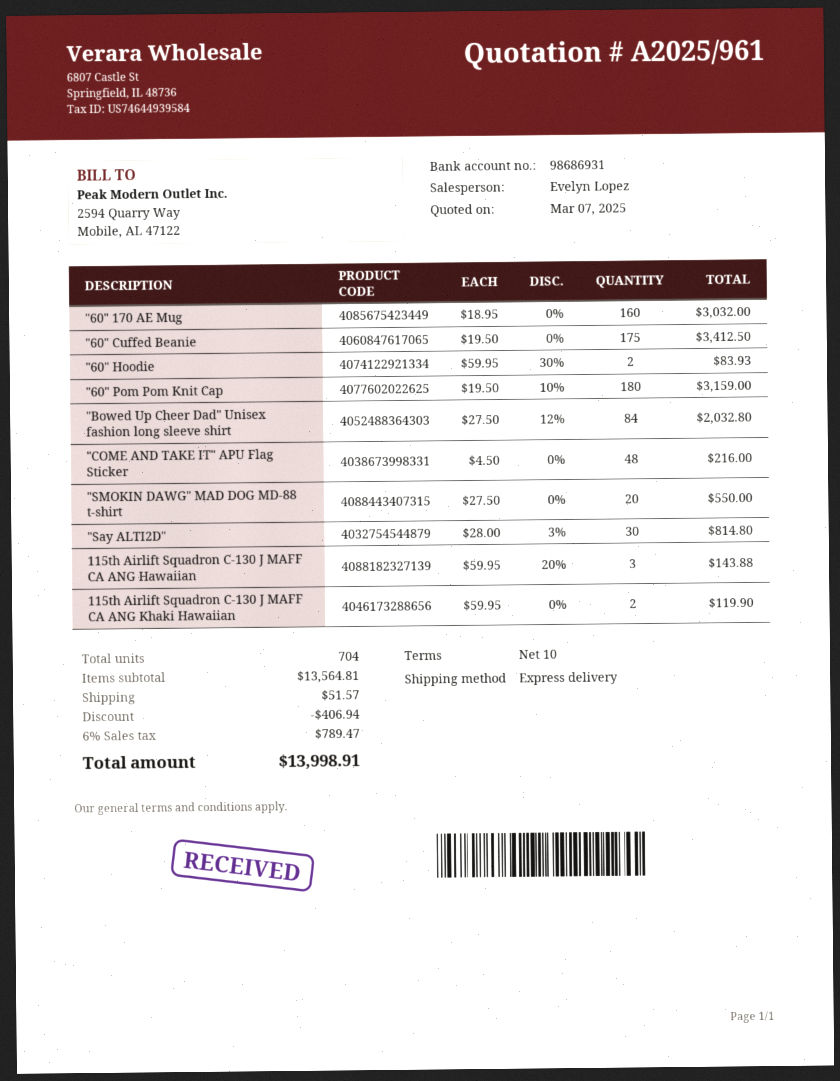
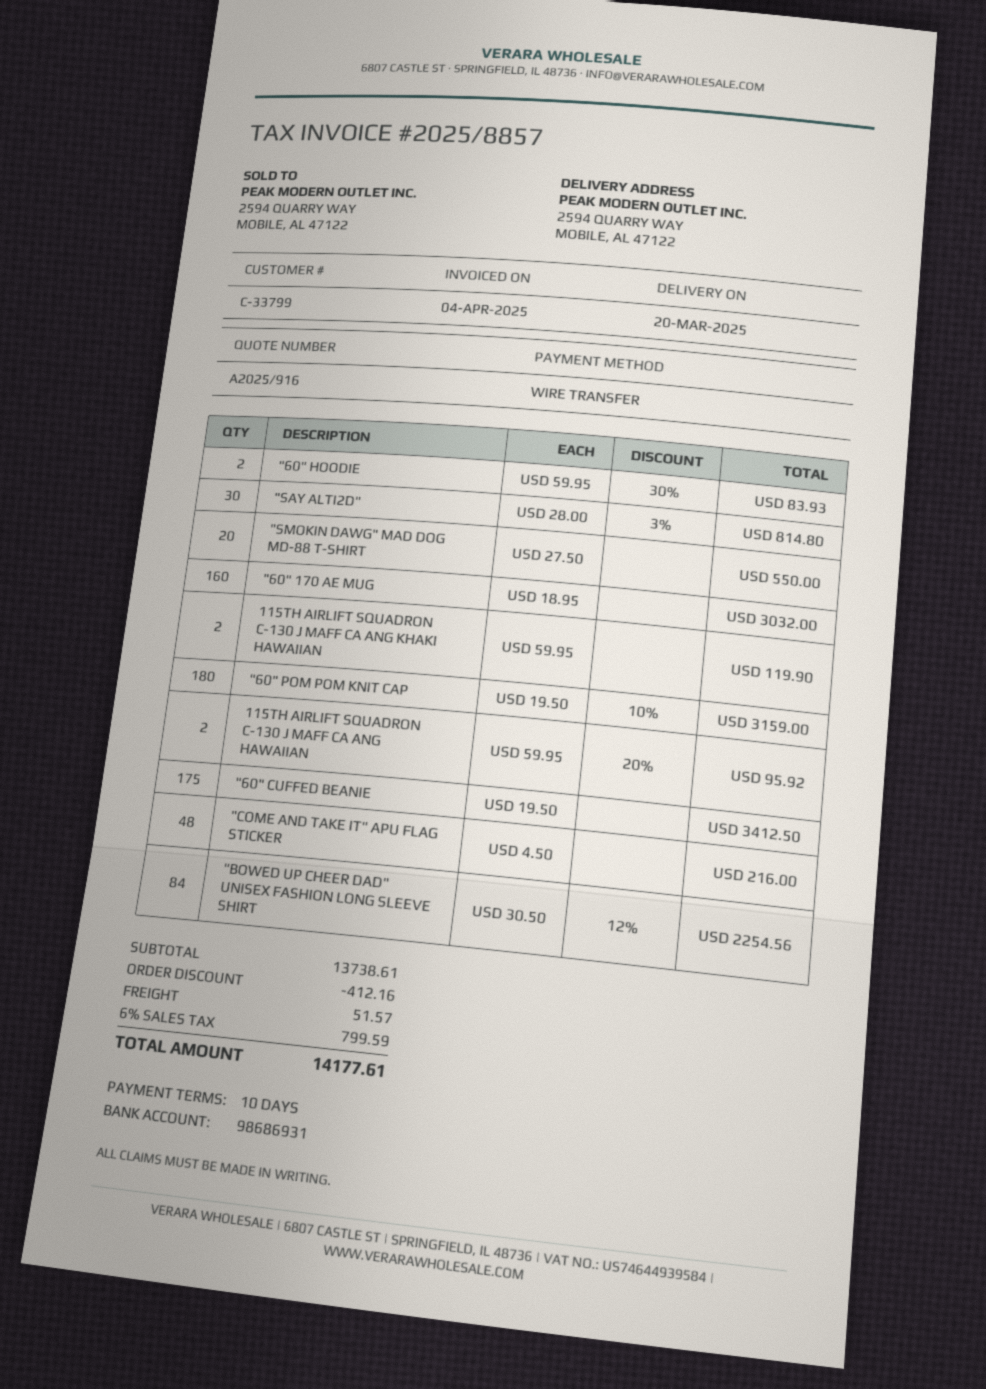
quote number: A2025/961 -> A2025/916
"Bowed Up Cheer Dad" Unisex fashion long sleeve shirt: 84 x 27.50 - 12% = 2032.80 -> 84 x 30.50 - 12% = 2254.56
115th Airlift Squadron C-130 J MAFF CA ANG Hawaiian: 3 x 59.95 - 20% = 143.88 -> 2 x 59.95 - 20% = 95.92
subtotal: 13564.81 -> 13738.61
discount: 406.94 -> 412.16
tax: 6% = 789.47 -> 6% = 799.59
total: 13998.91 -> 14177.61

